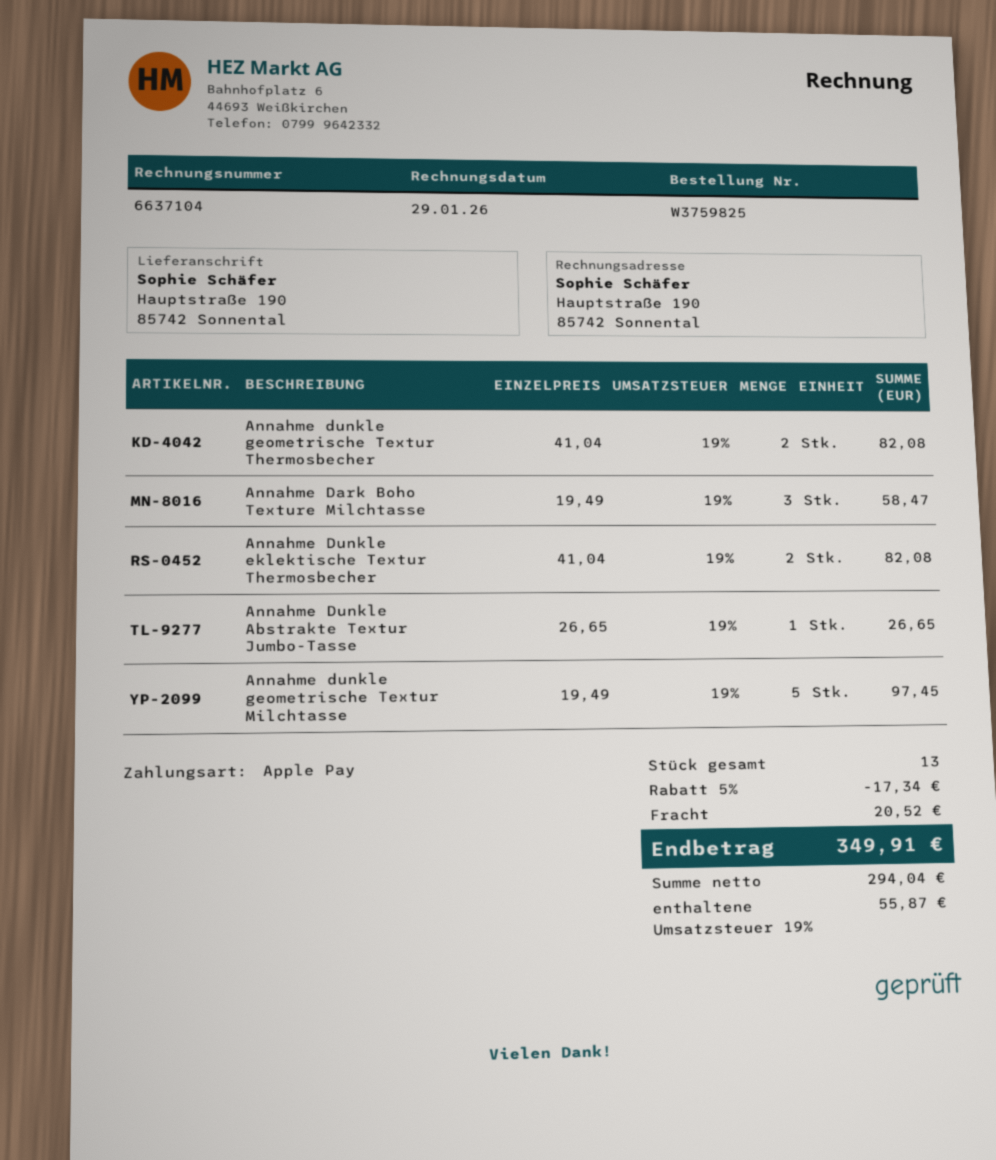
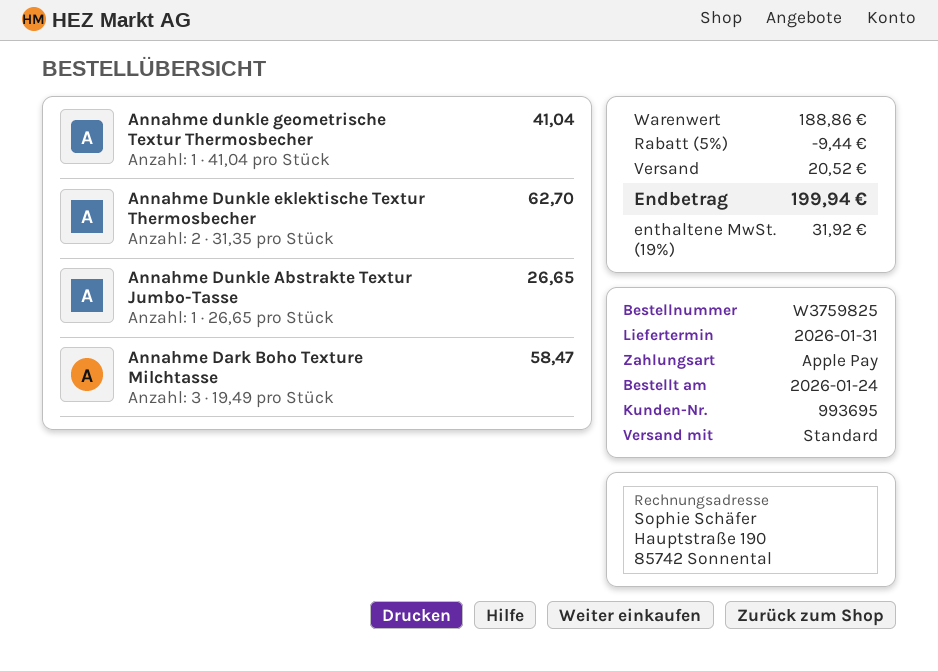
Annahme dunkle geometrische Textur Thermosbecher: 2 x 41.04 = 82.08 -> 1 x 41.04 = 41.04
Annahme Dunkle eklektische Textur Thermosbecher: 2 x 41.04 = 82.08 -> 2 x 31.35 = 62.70
Annahme dunkle geometrische Textur Milchtasse: 5 x 19.49 = 97.45 -> none
discount: 5% = 17.34 -> 5% = 9.44
tax: 19% = 55.87 -> 19% = 31.92
total: 349.91 -> 199.94

